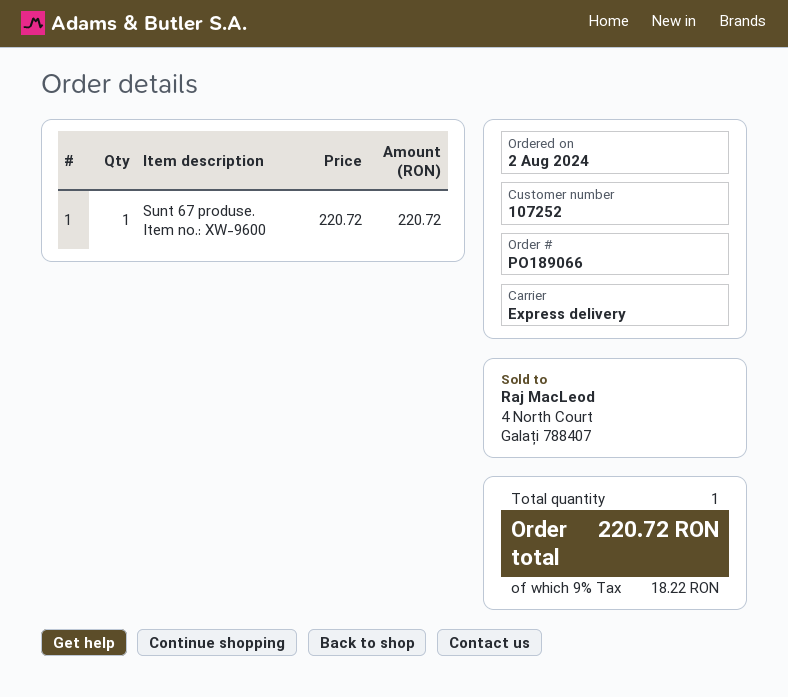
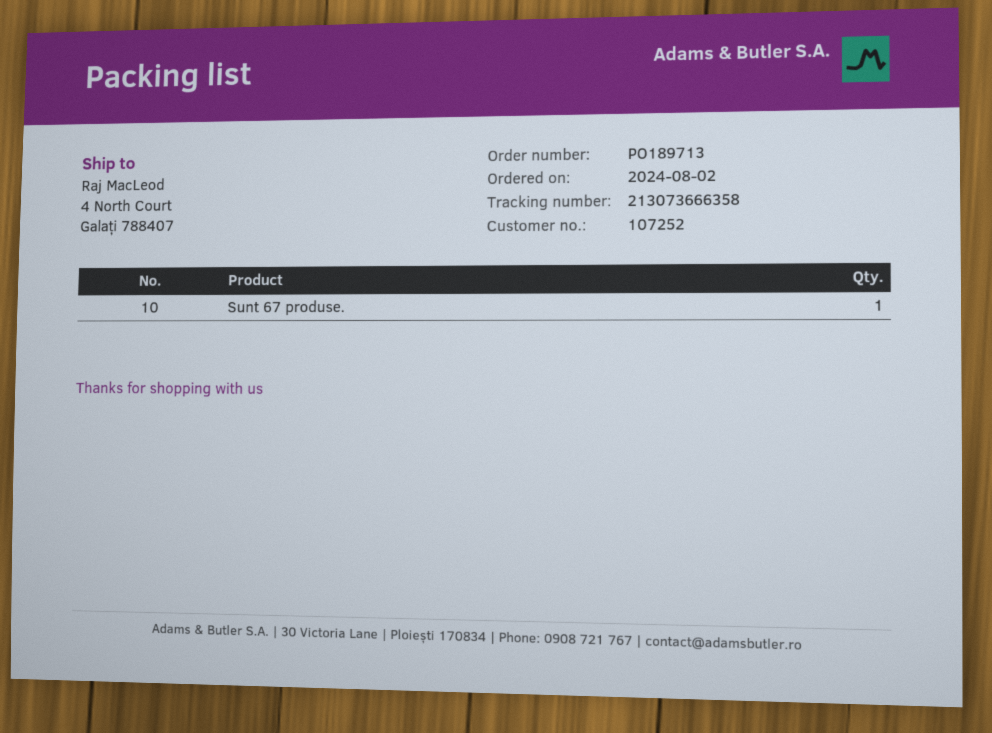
order number: PO189066 -> PO189713

